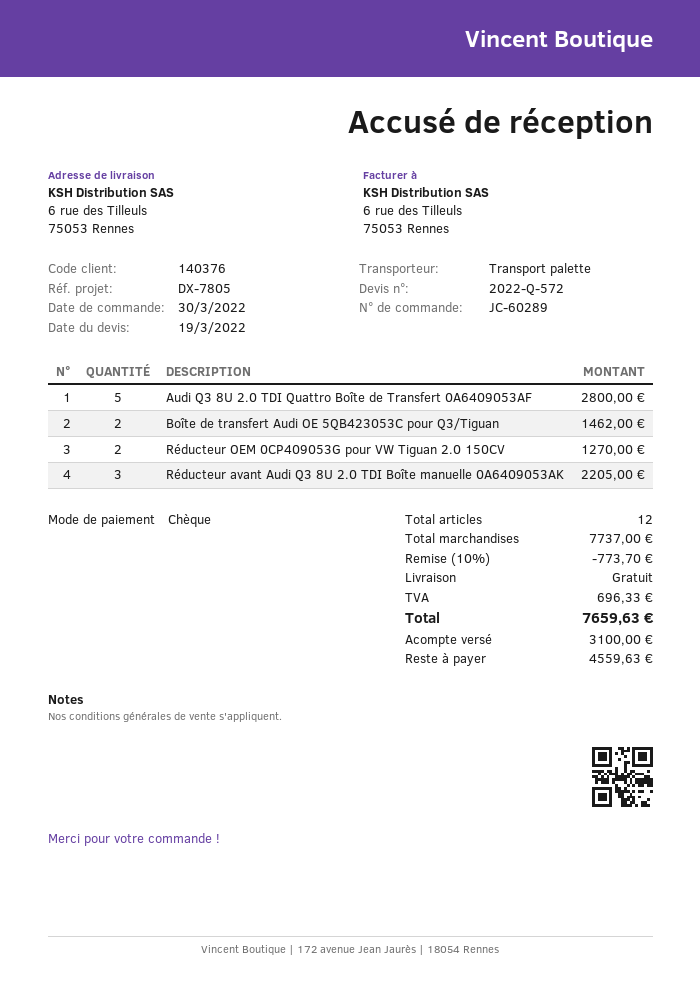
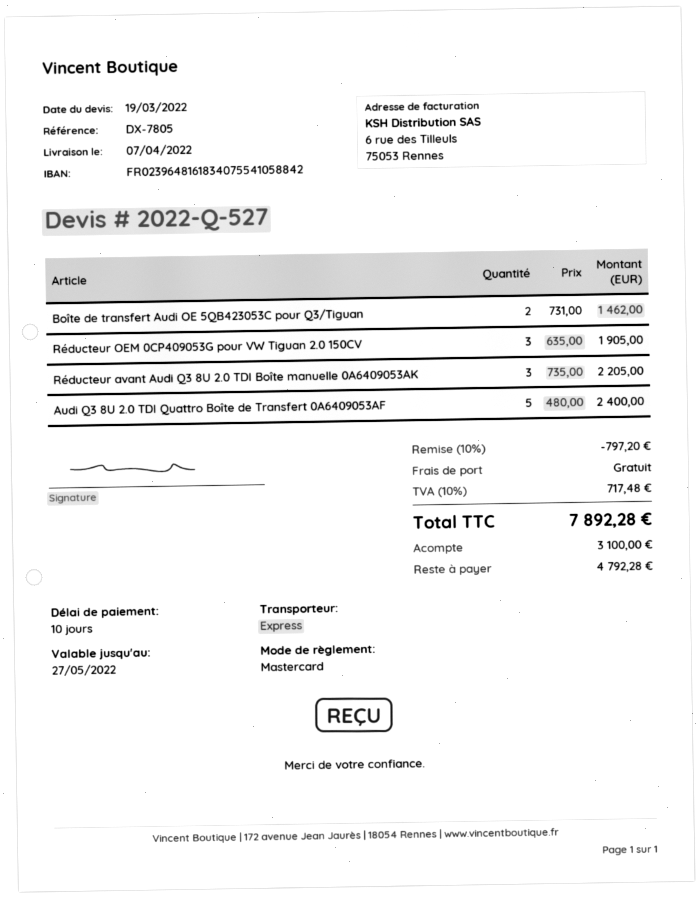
quote number: 2022-Q-572 -> 2022-Q-527
payment method: cheque -> Mastercard
shipping method: pallet freight -> express
Audi Q3 8U 2.0 TDI Quattro Boîte de Transfert 0A6409053AF: 5 for 2800.00 -> 5 for 2400.00
Réducteur OEM 0CP409053G pour VW Tiguan 2.0 150CV: 2 for 1270.00 -> 3 for 1905.00
discount: 10% = 773.70 -> 10% = 797.20
tax: 696.33 -> 717.48
total: 7659.63 -> 7892.28
balance: 4559.63 -> 4792.28

